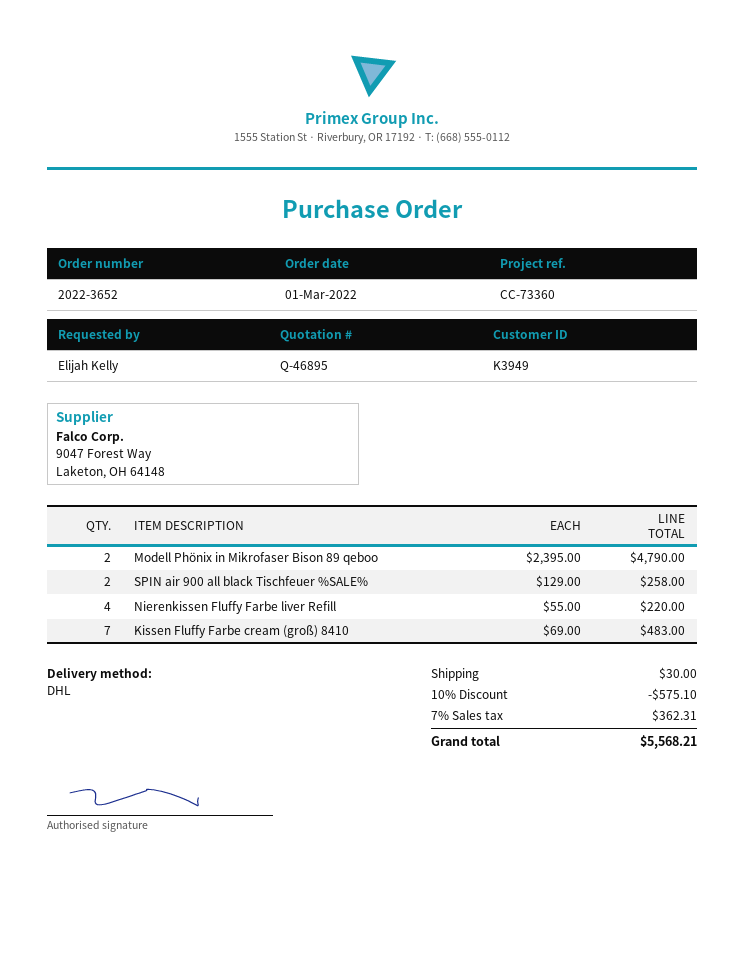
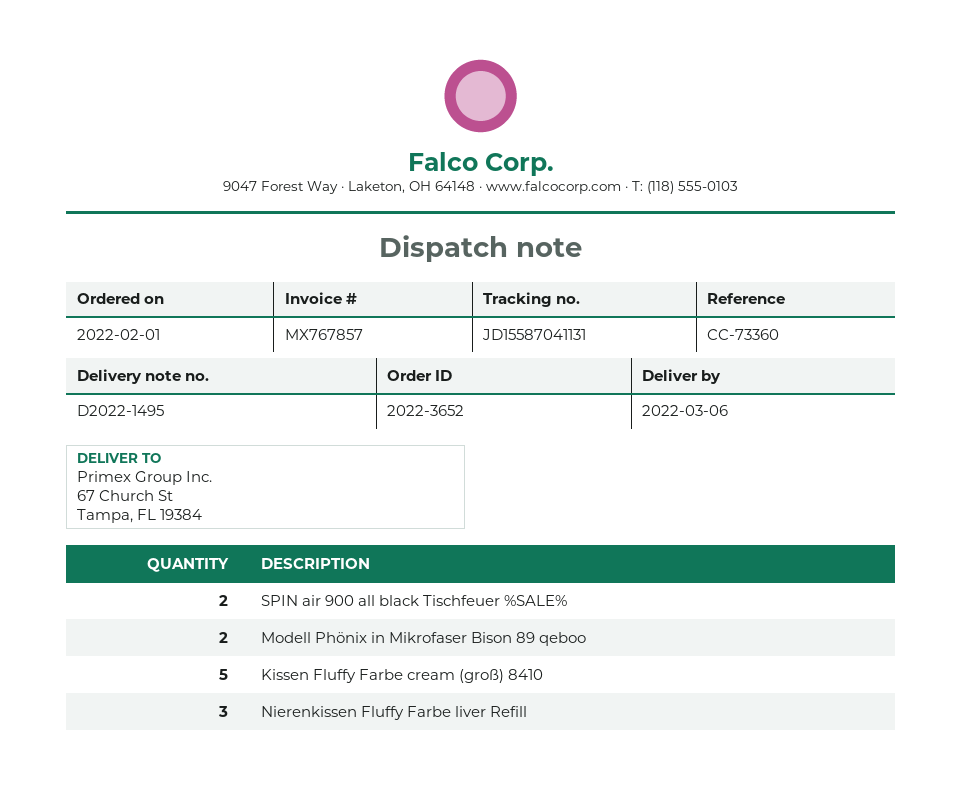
order date: 2022-03-01 -> 2022-02-01
Nierenkissen Fluffy Farbe liver Refill: 4 -> 3
Kissen Fluffy Farbe cream (groß) 8410: 7 -> 5

